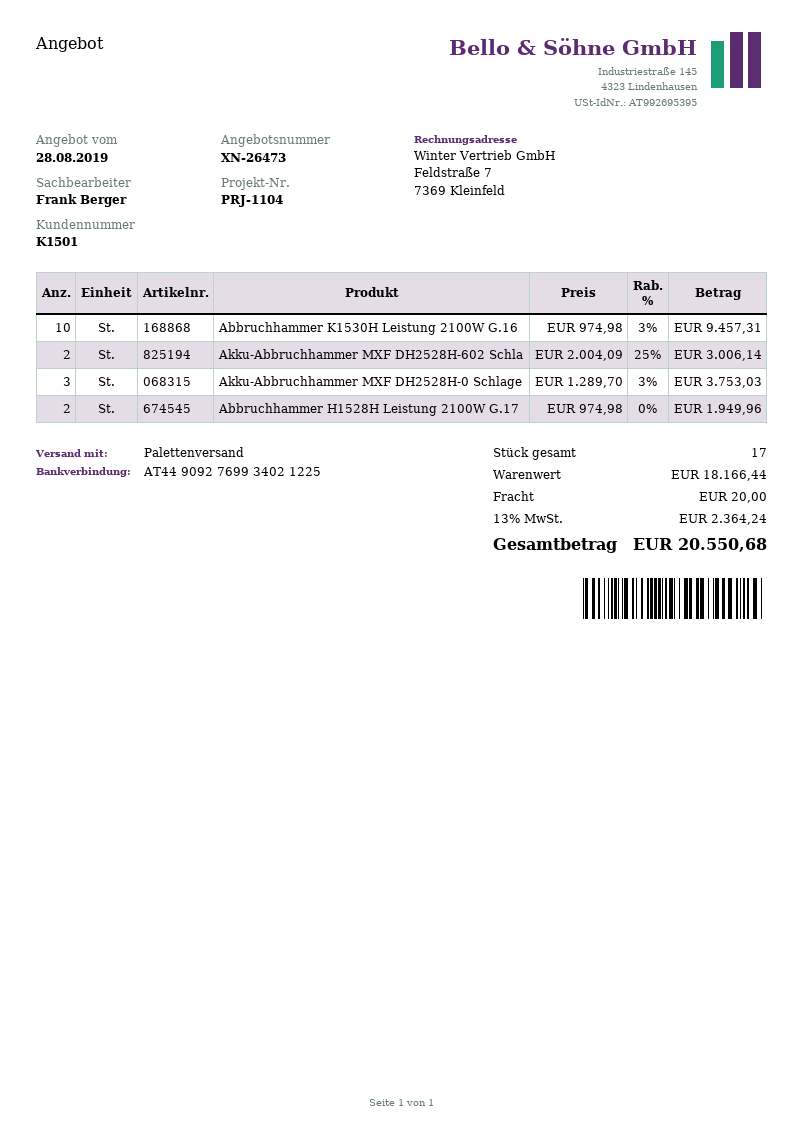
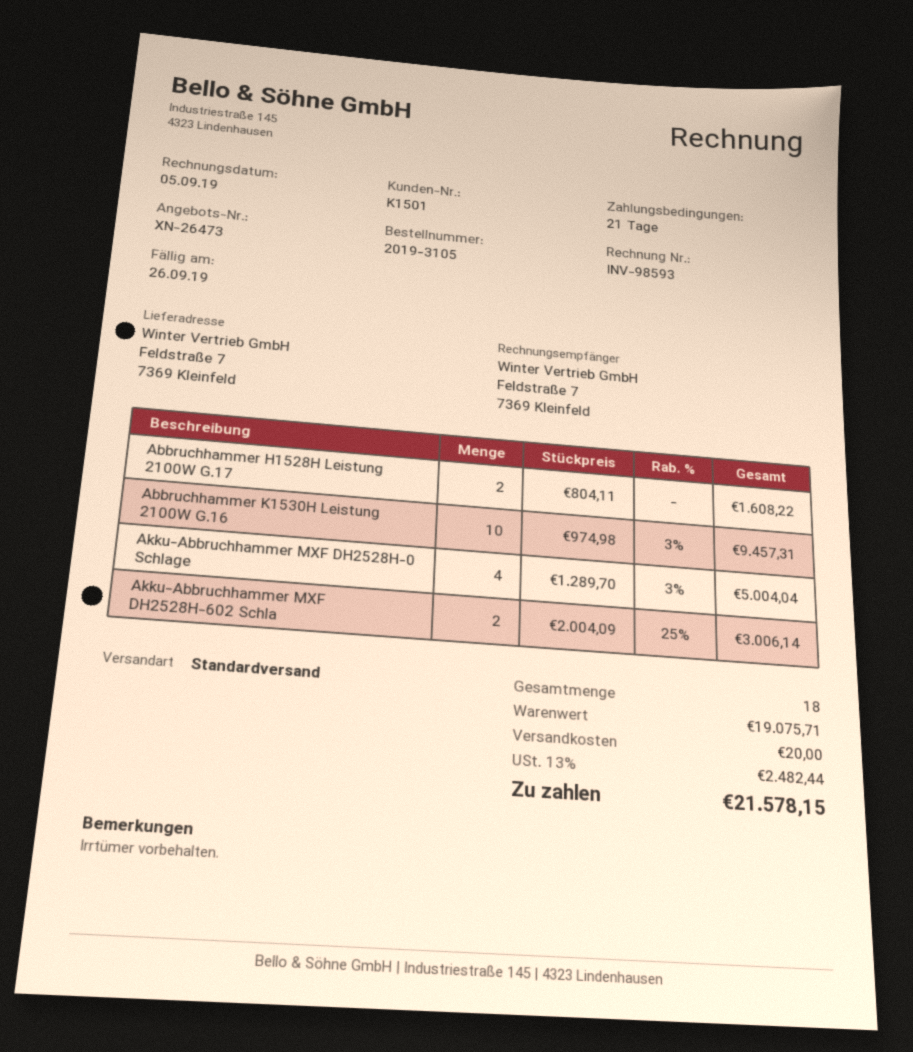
shipping method: pallet freight -> standard
Akku-Abbruchhammer MXF DH2528H-0 Schlage: 3 x 1289.70 - 3% = 3753.03 -> 4 x 1289.70 - 3% = 5004.04
Abbruchhammer H1528H Leistung 2100W G.17: 2 x 974.98 = 1949.96 -> 2 x 804.11 = 1608.22
total quantity: 17 -> 18
subtotal: 18166.44 -> 19075.71
tax: 13% = 2364.24 -> 13% = 2482.44
total: 20550.68 -> 21578.15

